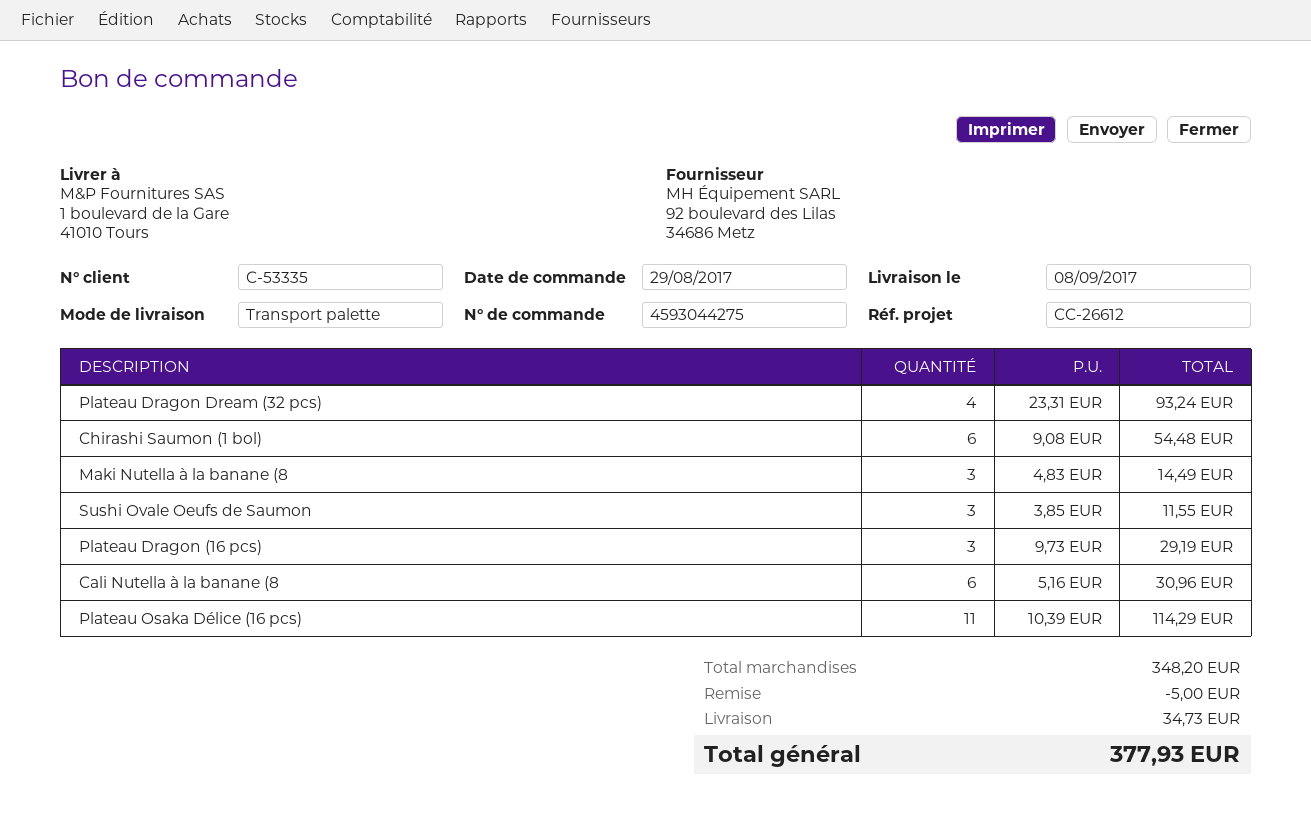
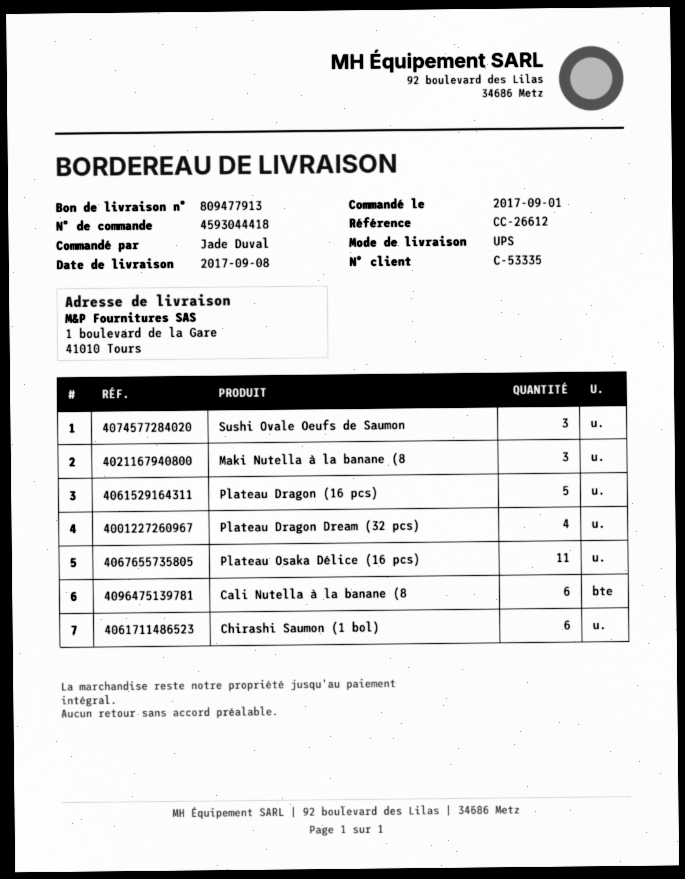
order number: 4593044275 -> 4593044418
order date: 2017-08-29 -> 2017-09-01
shipping method: pallet freight -> UPS
Plateau Dragon (16 pcs): 3 -> 5

